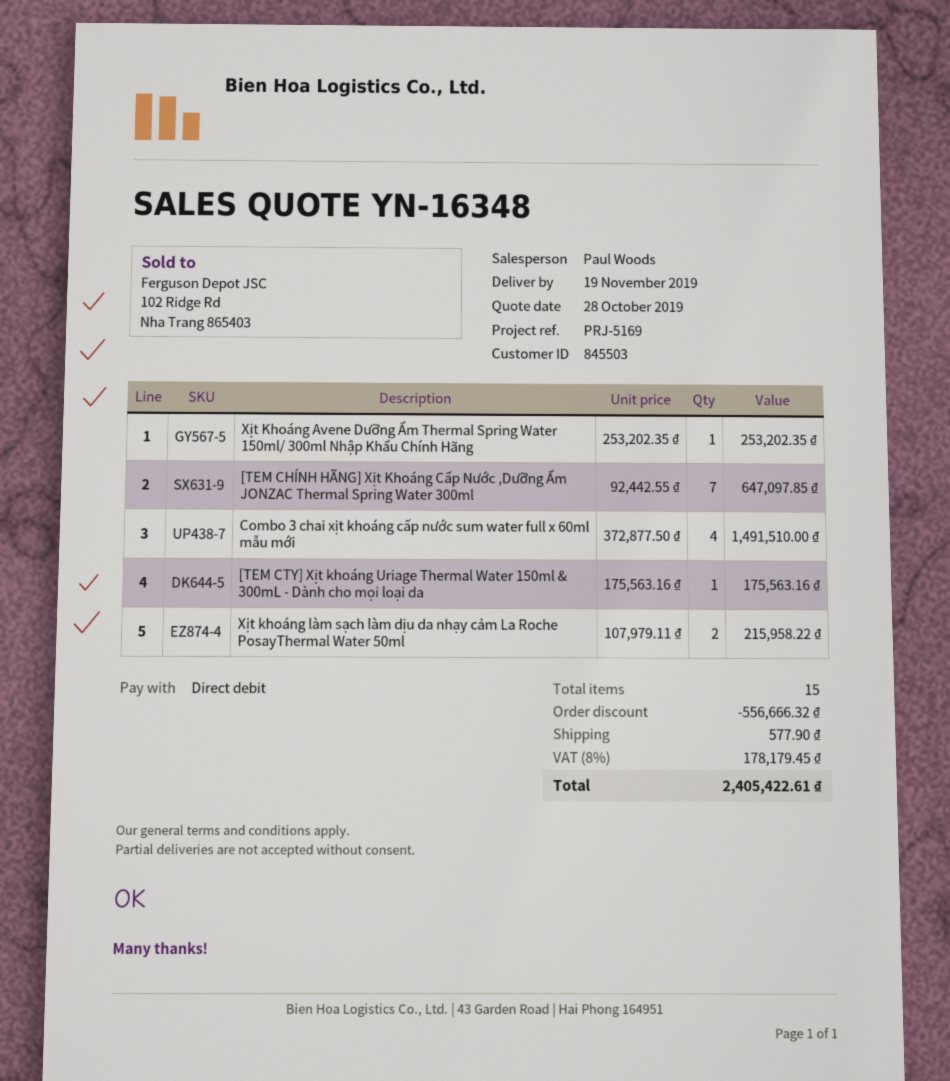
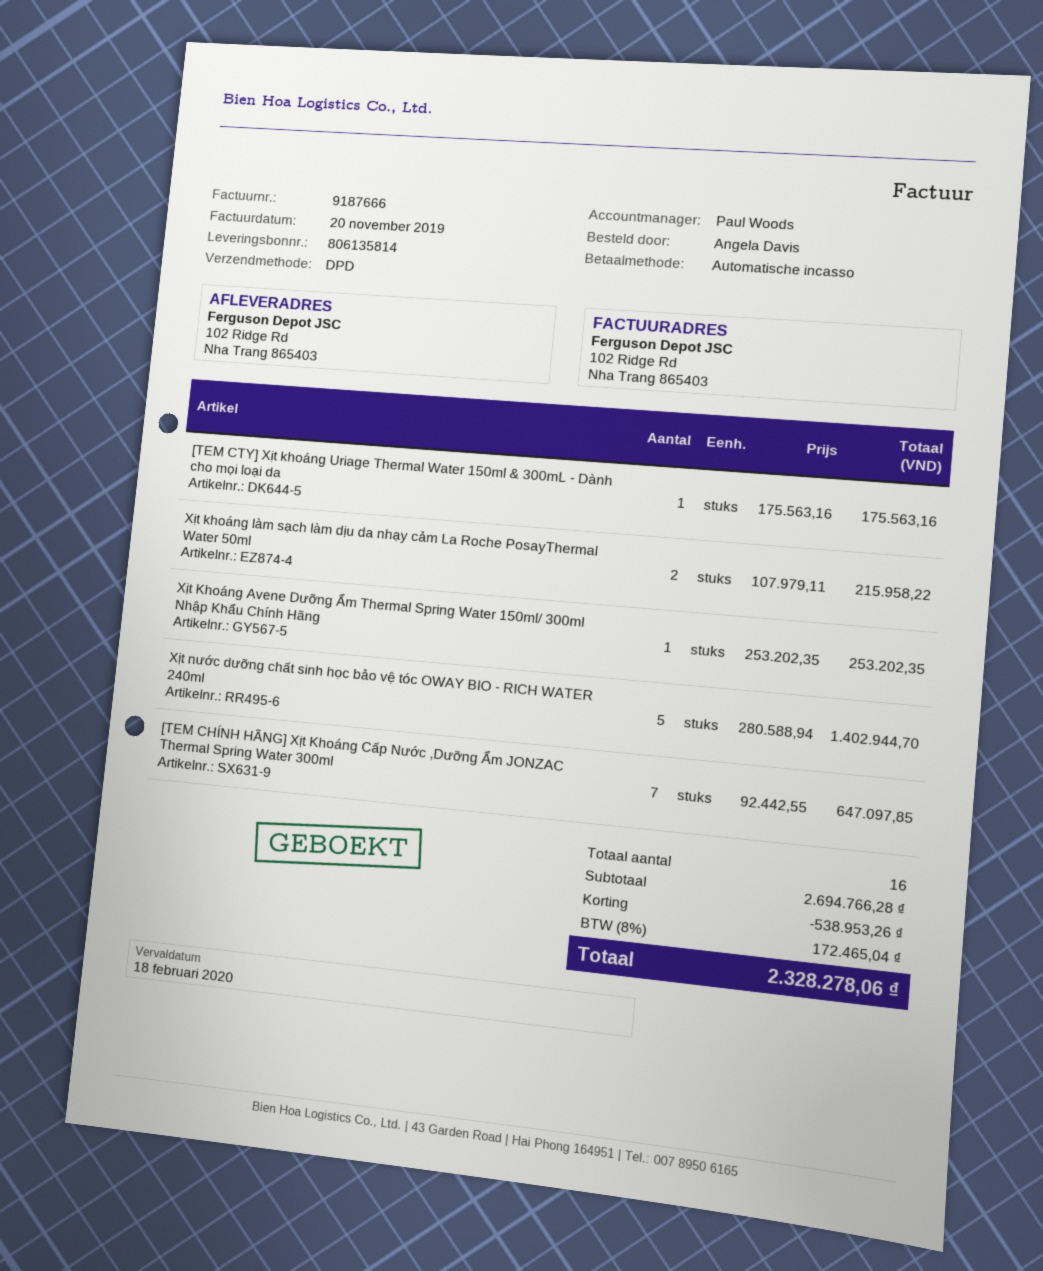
Combo 3 chai xịt khoáng cấp nước sum water full x 60ml mẫu mới: 4 x 372877.50 = 1491510.00 -> none
Xịt nước dưỡng chất sinh học bảo vệ tóc OWAY BIO - RICH WATER 240ml: none -> 5 x 280588.94 = 1402944.70
total quantity: 15 -> 16
discount: 556666.32 -> 538953.26
shipping: 577.90 -> none
tax: 8% = 178179.45 -> 8% = 172465.04
total: 2405422.61 -> 2328278.06

